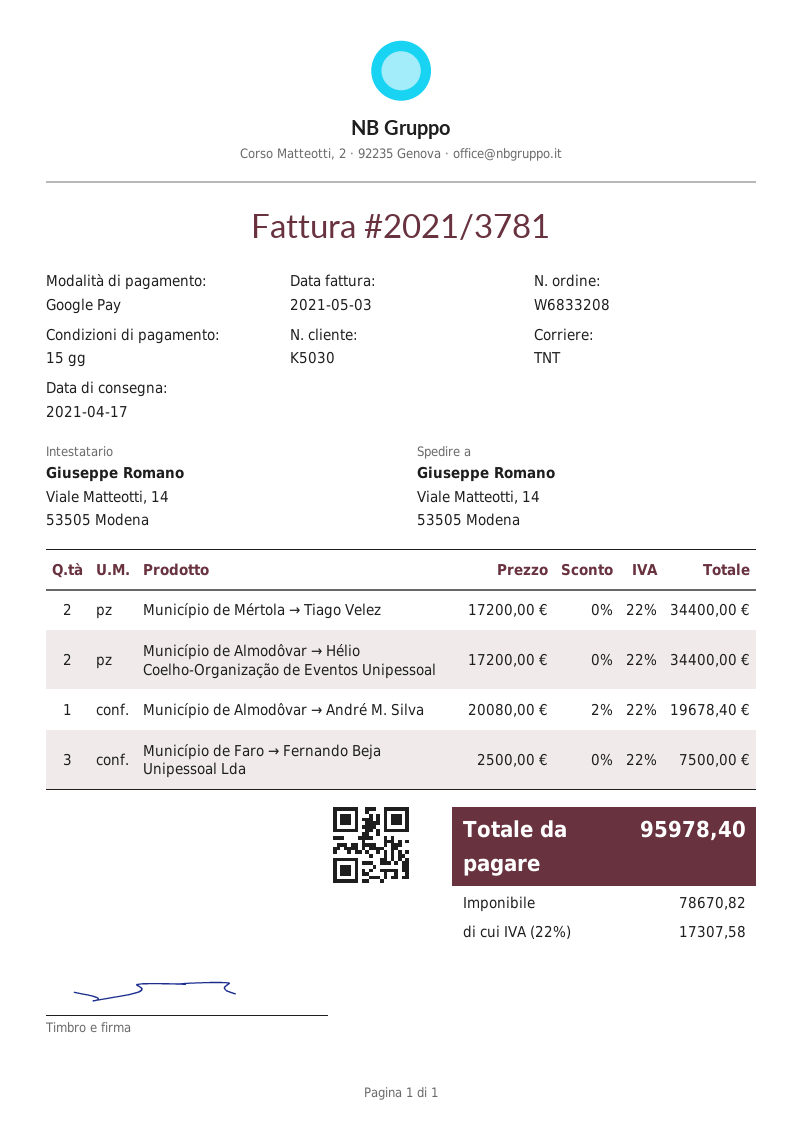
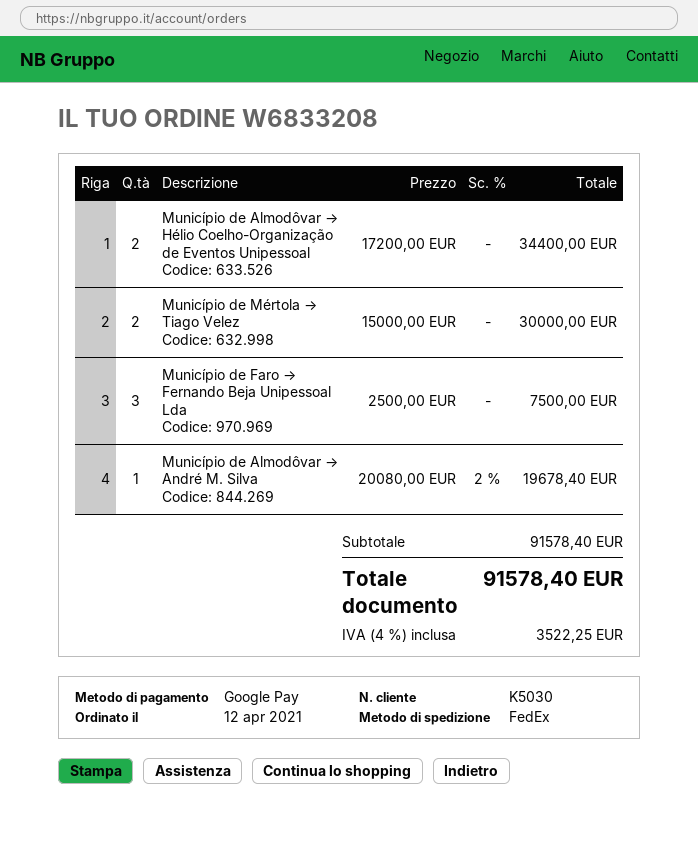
shipping method: TNT -> FedEx
Município de Mértola → Tiago Velez: 2 x 17200.00 = 34400.00 -> 2 x 15000.00 = 30000.00
tax: 22% = 17307.58 -> 4% = 3522.25
total: 95978.40 -> 91578.40

